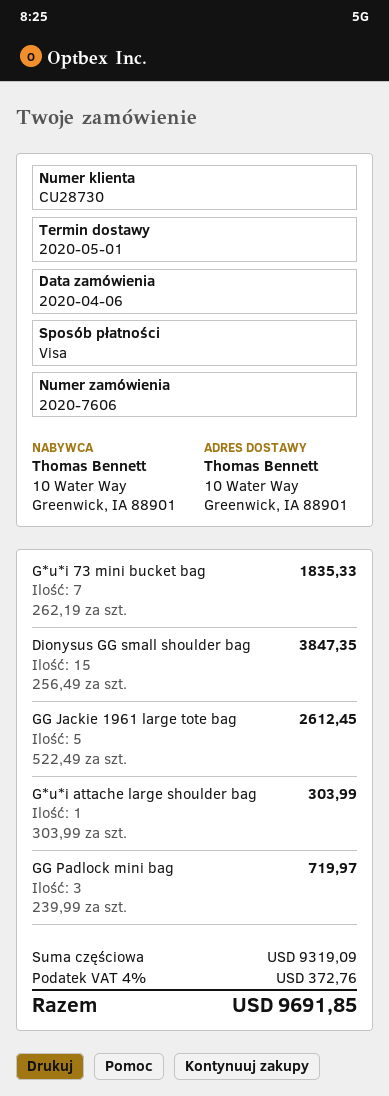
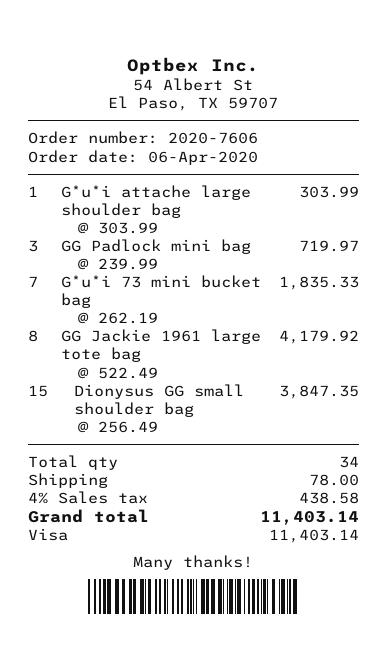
GG Jackie 1961 large tote bag: 5 x 522.49 = 2612.45 -> 8 x 522.49 = 4179.92
shipping: none -> 78.00
tax: 4% = 372.76 -> 4% = 438.58
total: 9691.85 -> 11403.14

